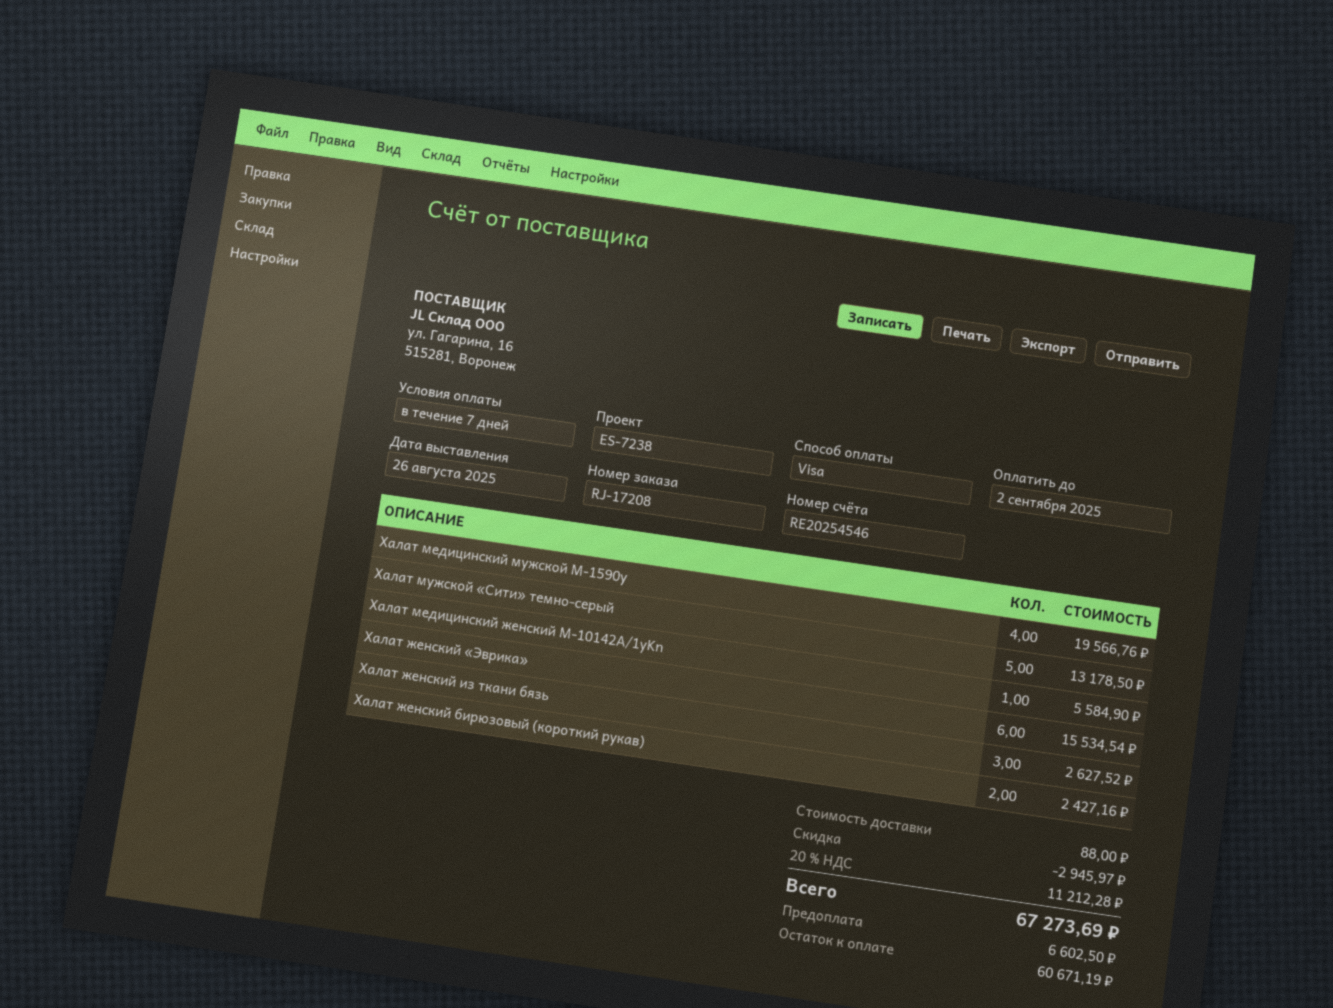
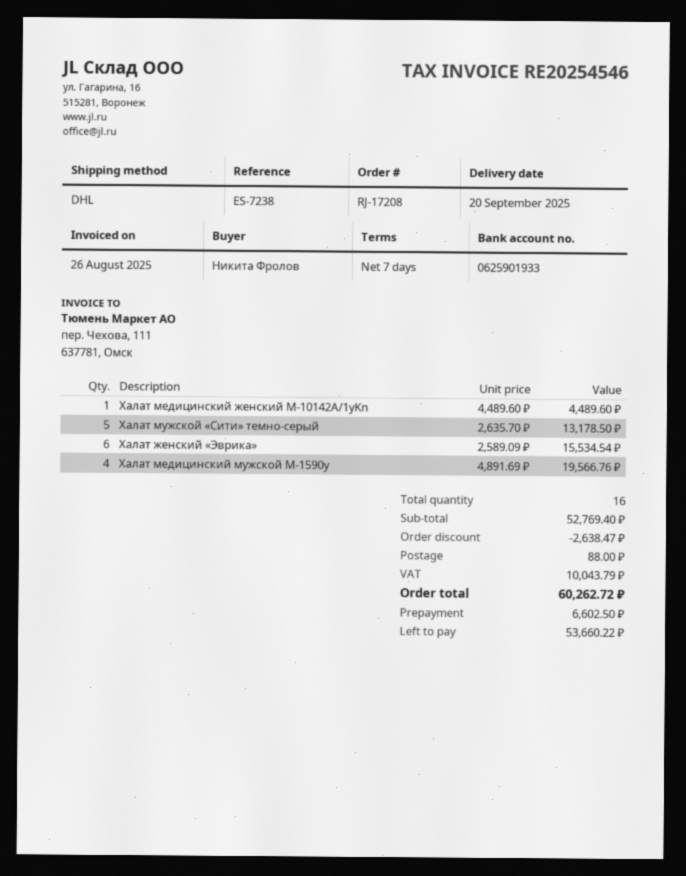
Халат медицинский женский M-10142А/1уKn: 1 for 5584.90 -> 1 for 4489.60
Халат женский из ткани бязь: 3 for 2627.52 -> none
Халат женский бирюзовый (короткий рукав): 2 for 2427.16 -> none
discount: 2945.97 -> 2638.47
tax: 11212.28 -> 10043.79
total: 67273.69 -> 60262.72
balance: 60671.19 -> 53660.22

